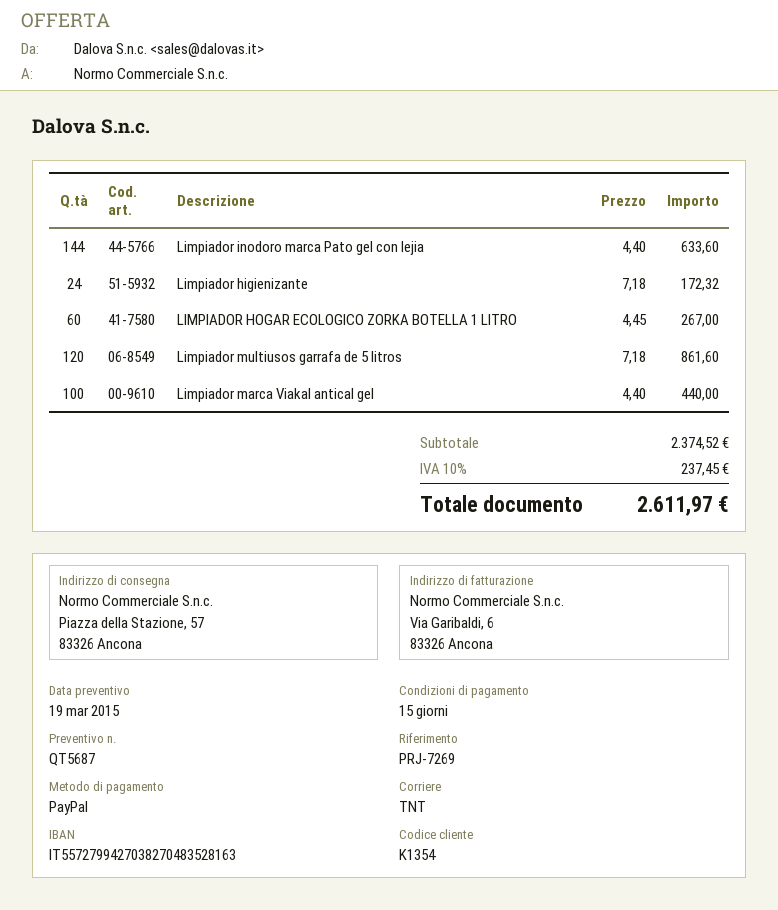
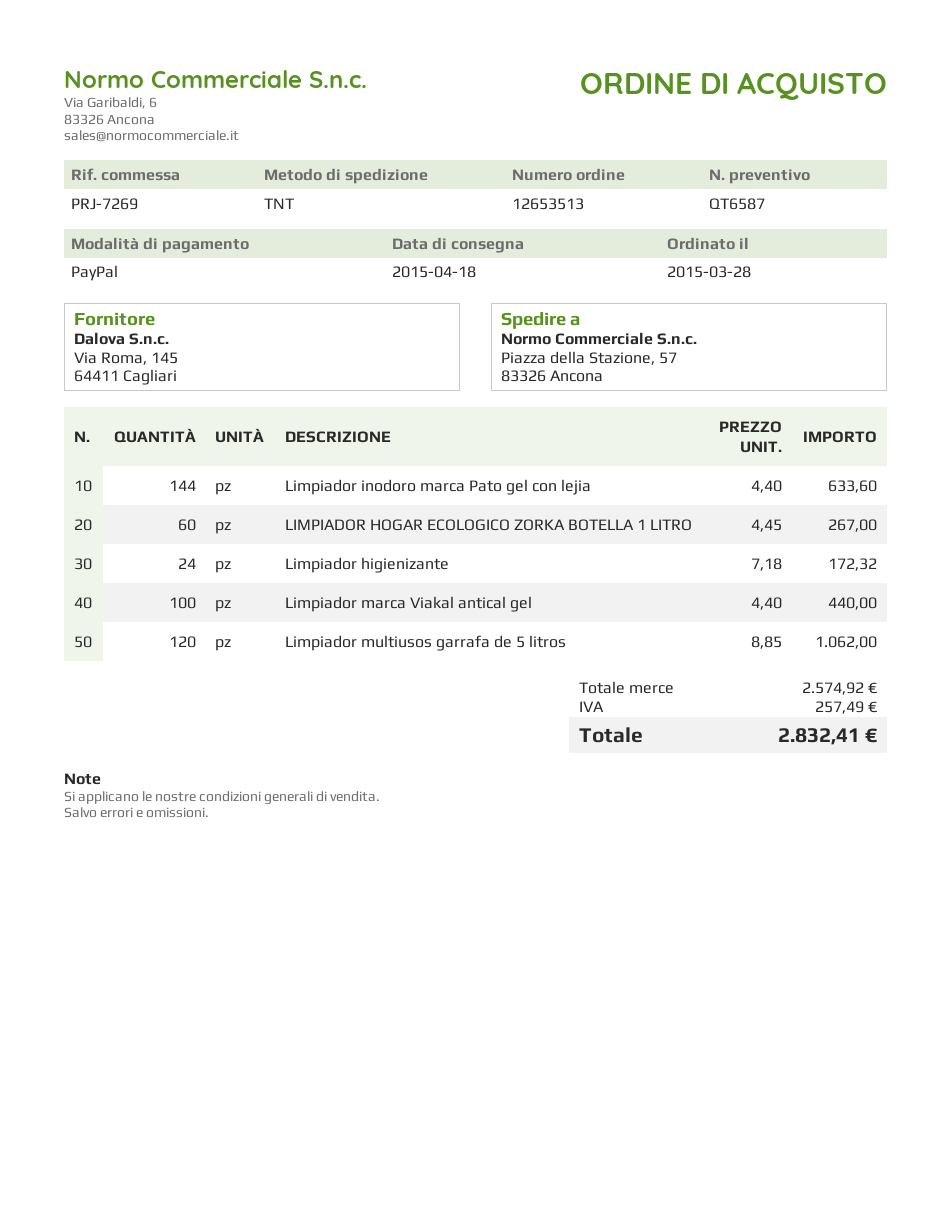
quote number: QT5687 -> QT6587
Limpiador multiusos garrafa de 5 litros: 120 x 7.18 = 861.60 -> 120 x 8.85 = 1062.00
subtotal: 2374.52 -> 2574.92
tax: 237.45 -> 257.49
total: 2611.97 -> 2832.41

